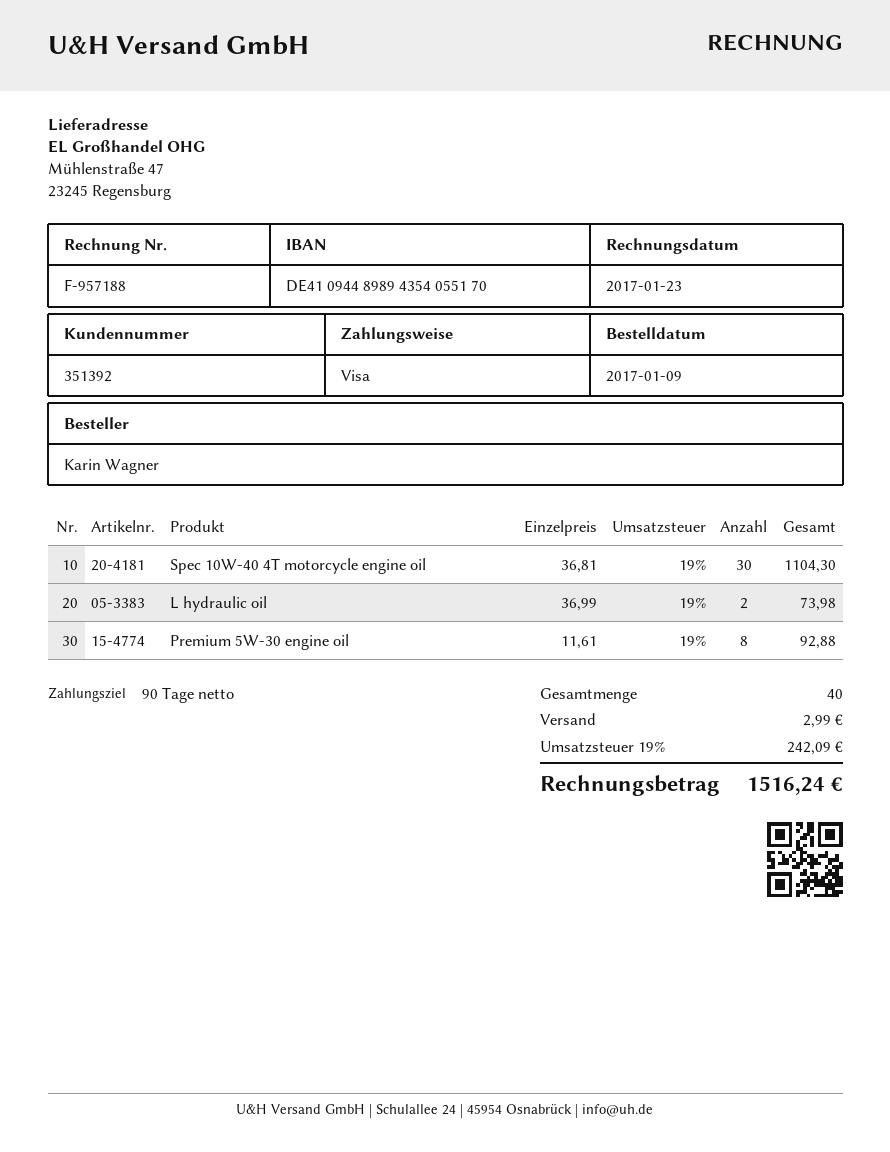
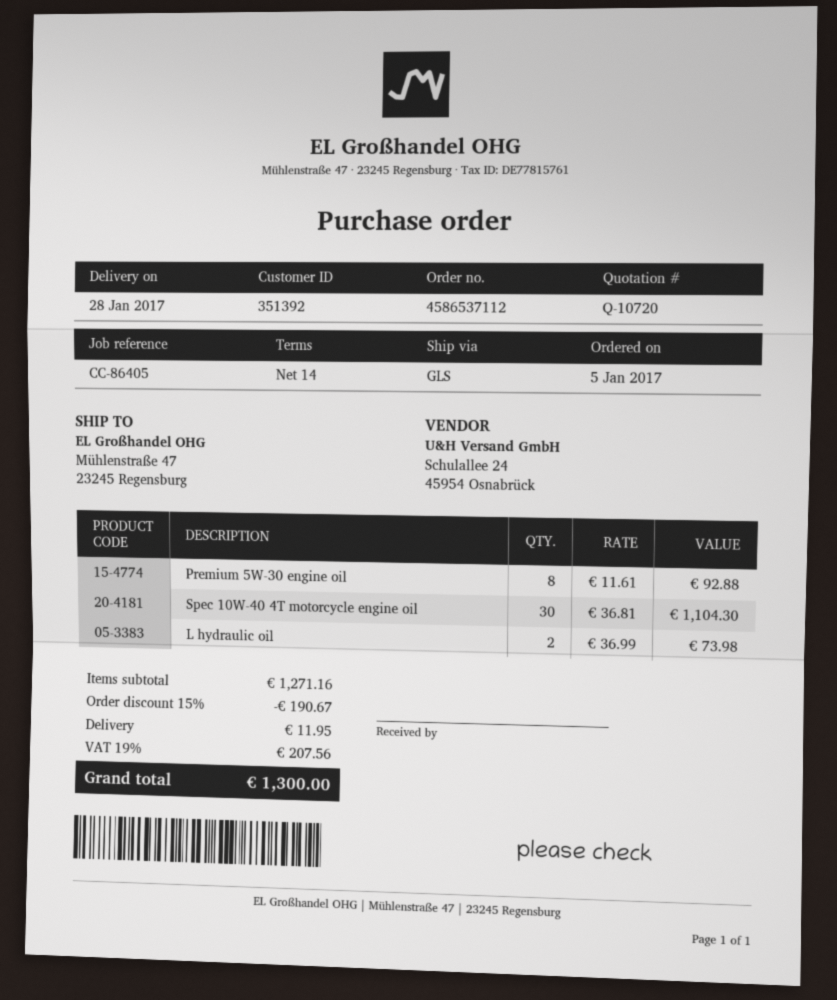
order date: 2017-01-09 -> 2017-01-05
payment terms: 90 days -> 14 days
discount: none -> 15% = 190.67
shipping: 2.99 -> 11.95
tax: 19% = 242.09 -> 19% = 207.56
total: 1516.24 -> 1300.00

